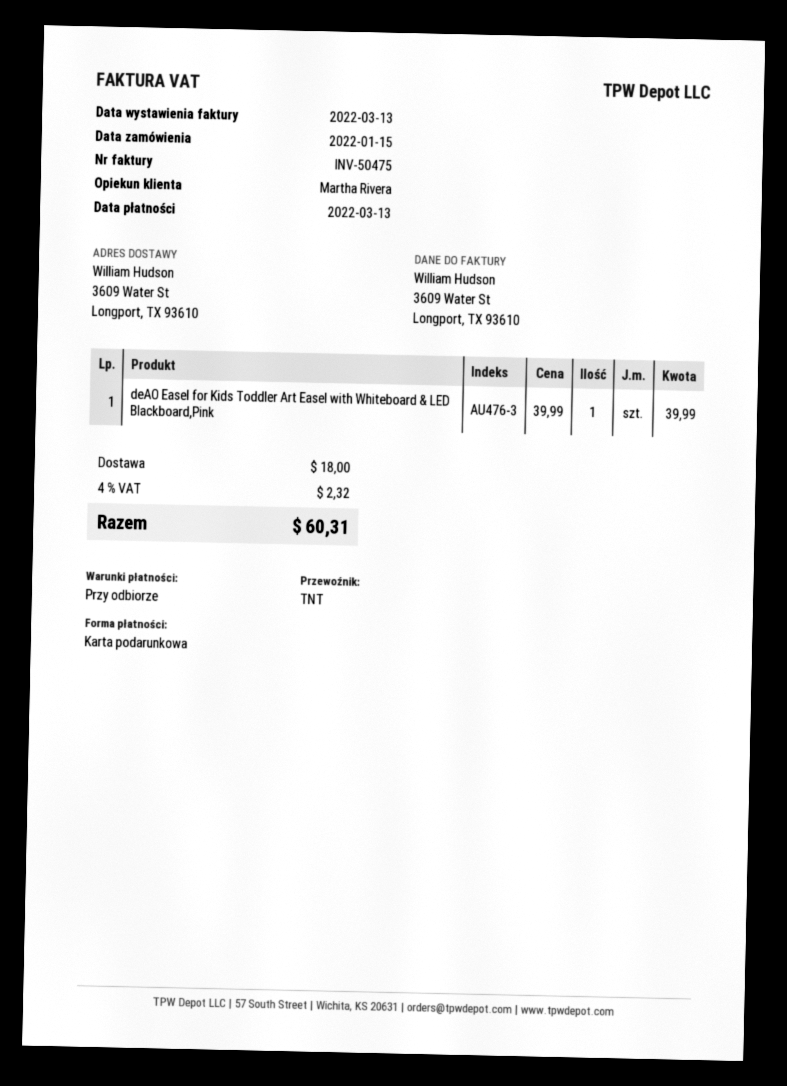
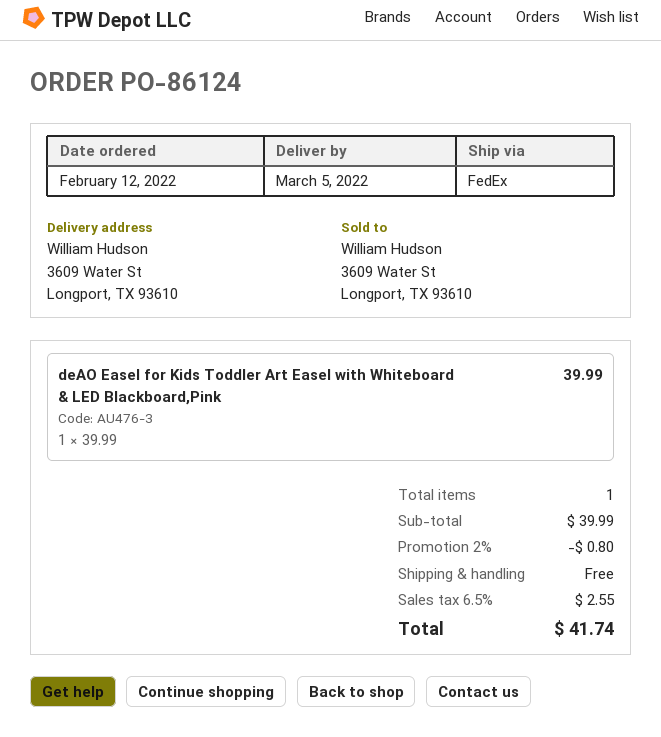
order date: 2022-01-15 -> 2022-02-12
shipping method: TNT -> FedEx
discount: none -> 2% = 0.80
shipping: 18.00 -> 0.00
tax: 4% = 2.32 -> 6.5% = 2.55
total: 60.31 -> 41.74

